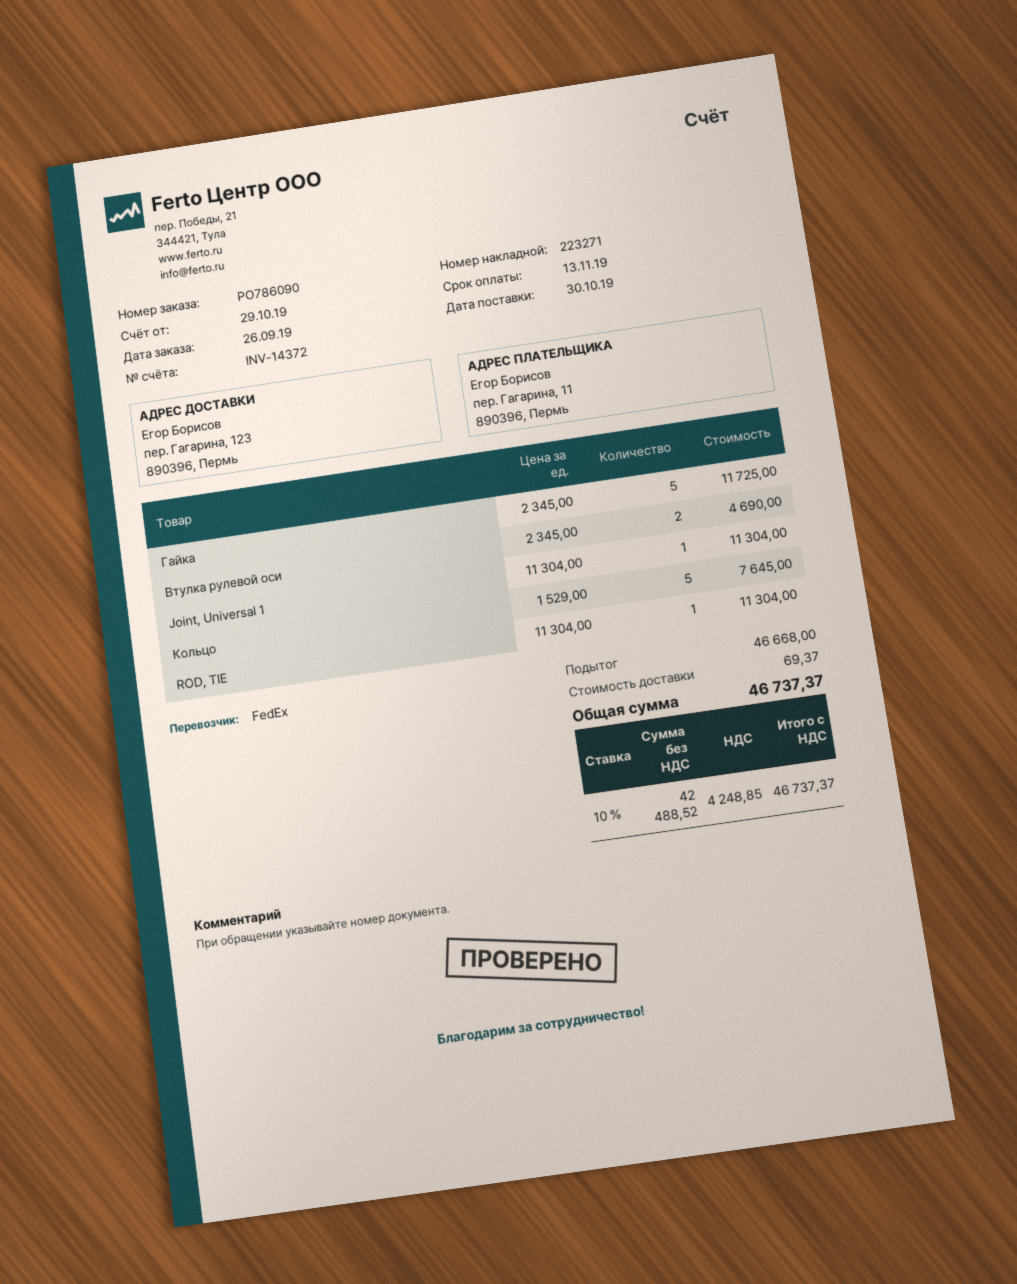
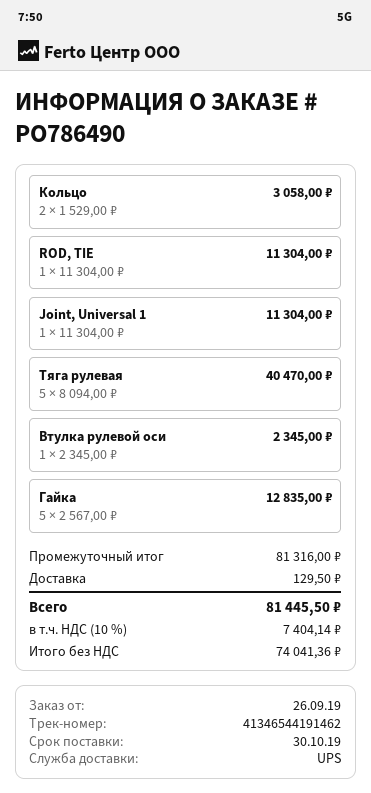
order number: PO786090 -> PO786490
shipping method: FedEx -> UPS
Гайка: 5 x 2345.00 = 11725.00 -> 5 x 2567.00 = 12835.00
Втулка рулевой оси: 2 x 2345.00 = 4690.00 -> 1 x 2345.00 = 2345.00
Кольцо: 5 x 1529.00 = 7645.00 -> 2 x 1529.00 = 3058.00
Тяга рулевая: none -> 5 x 8094.00 = 40470.00
subtotal: 46668.00 -> 81316.00
shipping: 69.37 -> 129.50
net: 42488.52 -> 74041.36
tax: 10% = 4248.85 -> 10% = 7404.14
total: 46737.37 -> 81445.50

